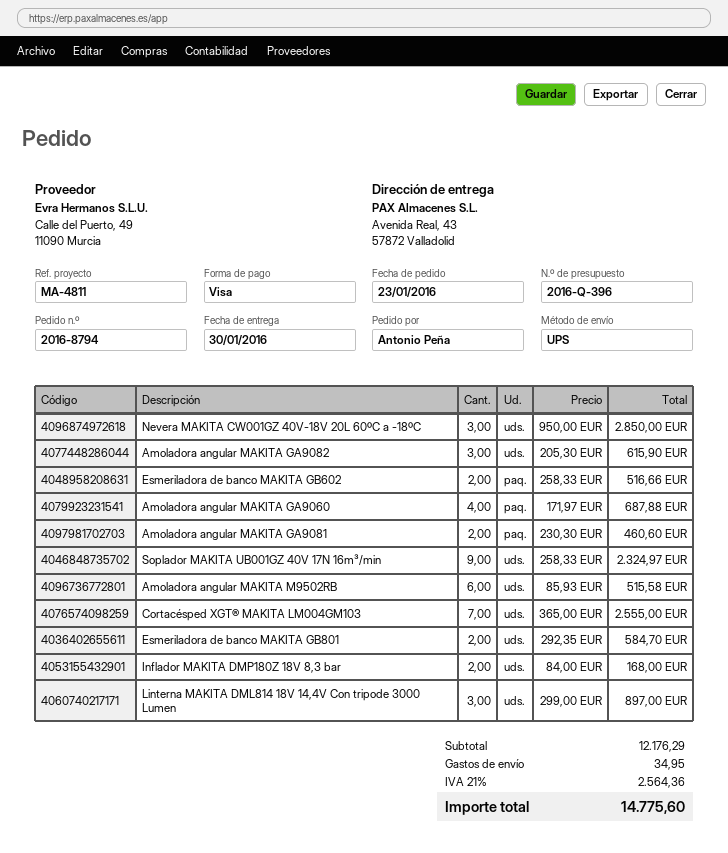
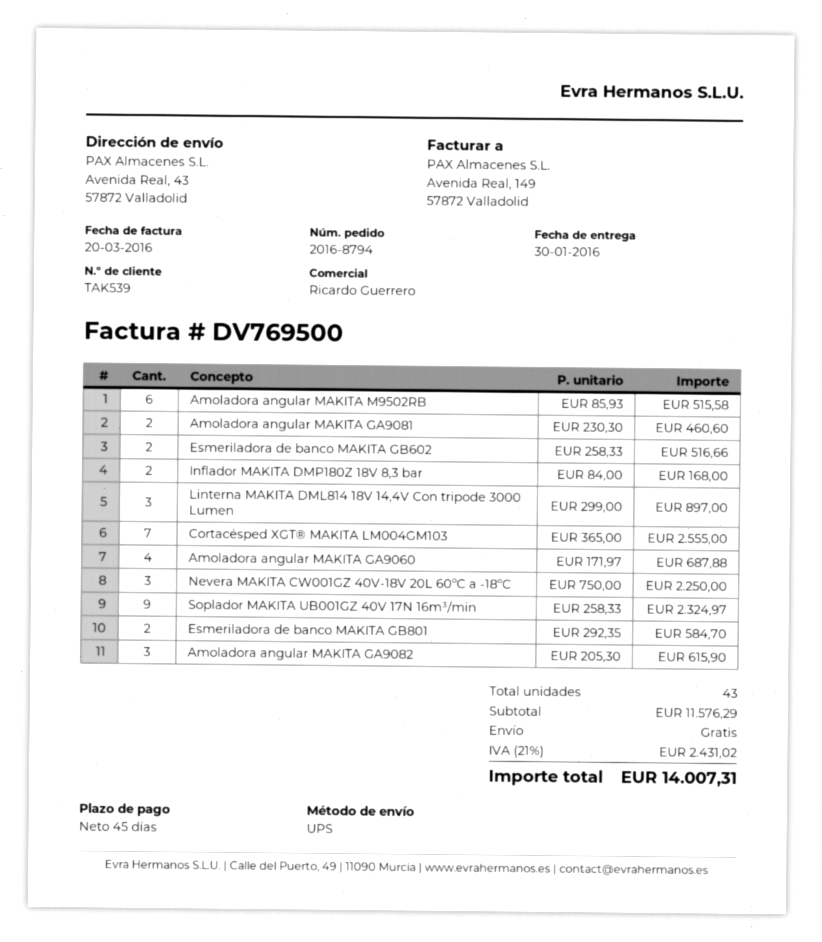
Nevera MAKITA CW001GZ 40V-18V 20L 60ºC a -18ºC: 3 x 950.00 = 2850.00 -> 3 x 750.00 = 2250.00
subtotal: 12176.29 -> 11576.29
shipping: 34.95 -> 0.00
tax: 21% = 2564.36 -> 21% = 2431.02
total: 14775.60 -> 14007.31

